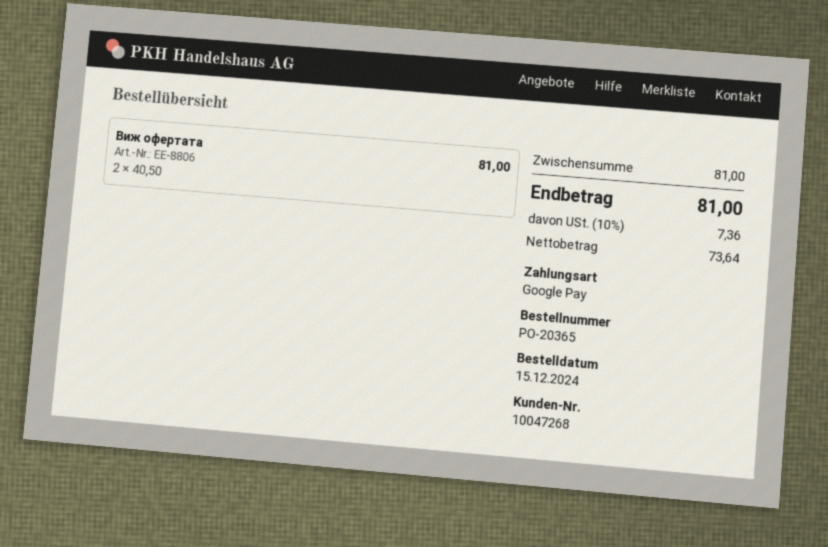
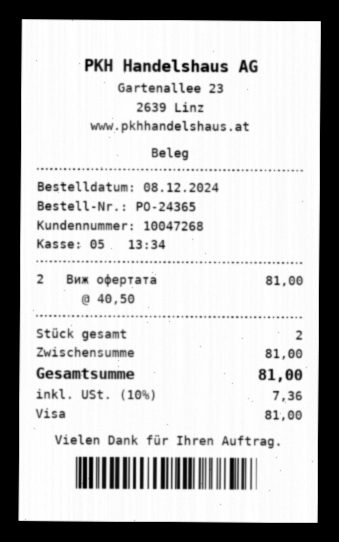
order number: PO-20365 -> PO-24365
order date: 2024-12-15 -> 2024-12-08
payment method: Google Pay -> Visa

